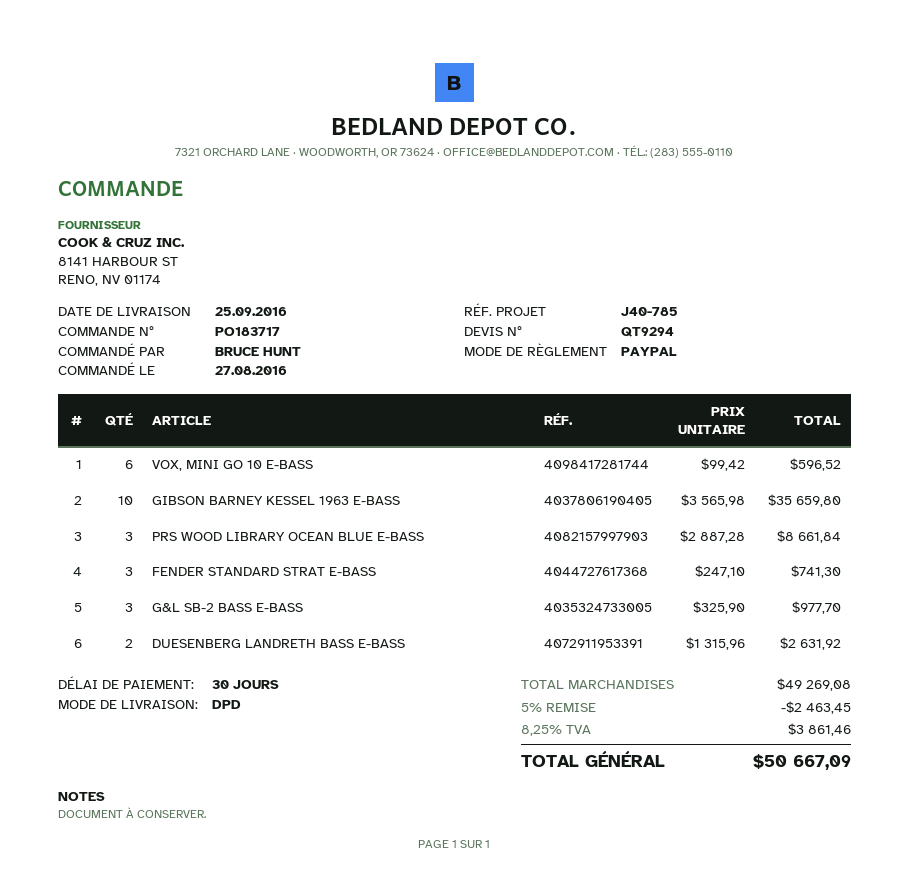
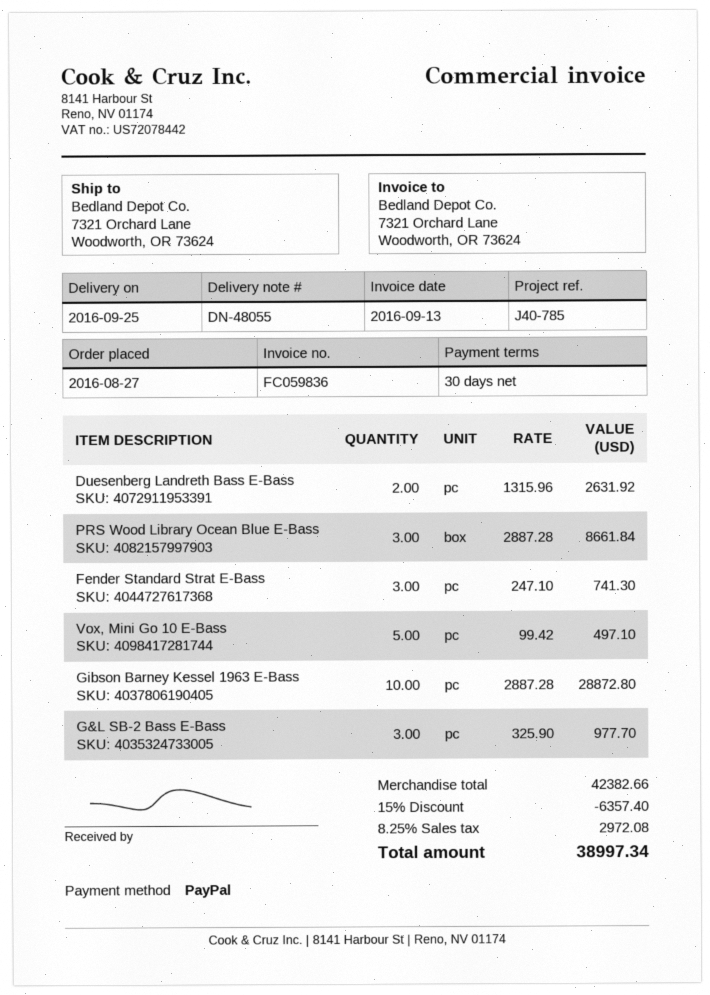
VOX, MINI GO 10 E-BASS: 6 x 99.42 = 596.52 -> 5 x 99.42 = 497.10
GIBSON BARNEY KESSEL 1963 E-BASS: 10 x 3565.98 = 35659.80 -> 10 x 2887.28 = 28872.80
subtotal: 49269.08 -> 42382.66
discount: 5% = 2463.45 -> 15% = 6357.40
tax: 8.25% = 3861.46 -> 8.25% = 2972.08
total: 50667.09 -> 38997.34

